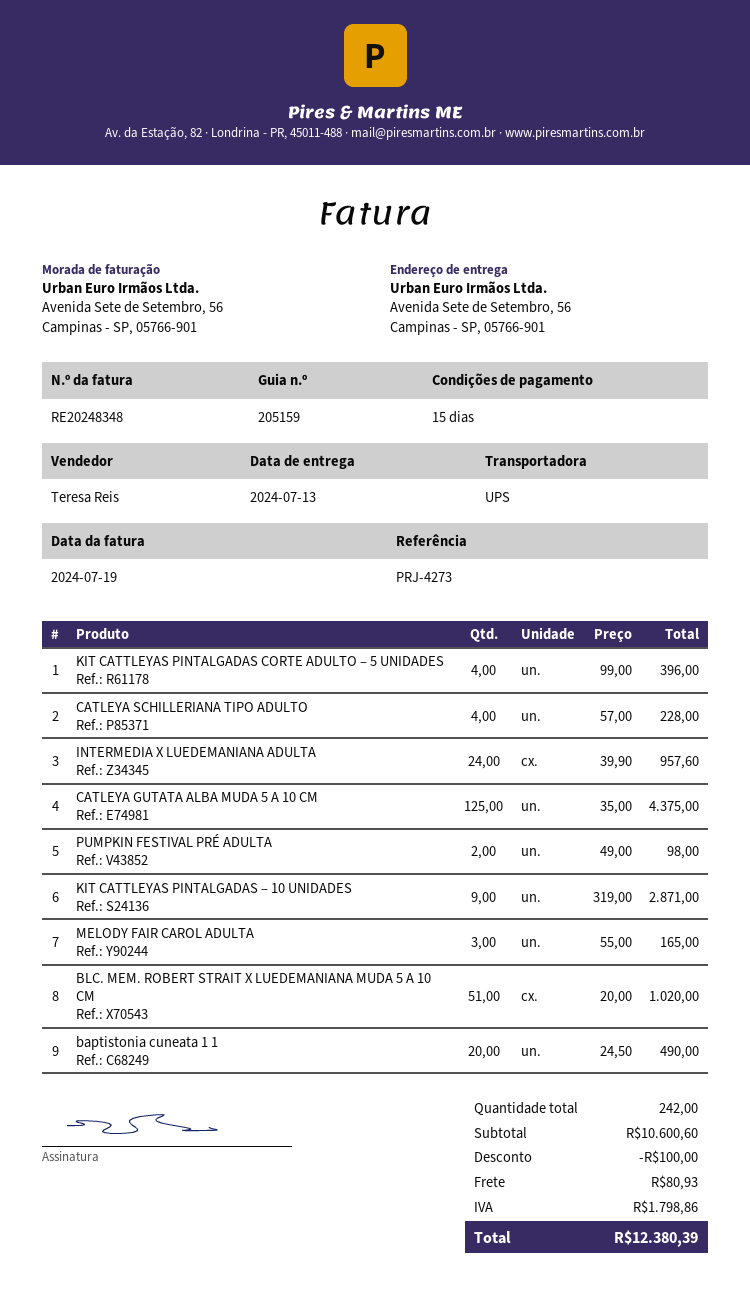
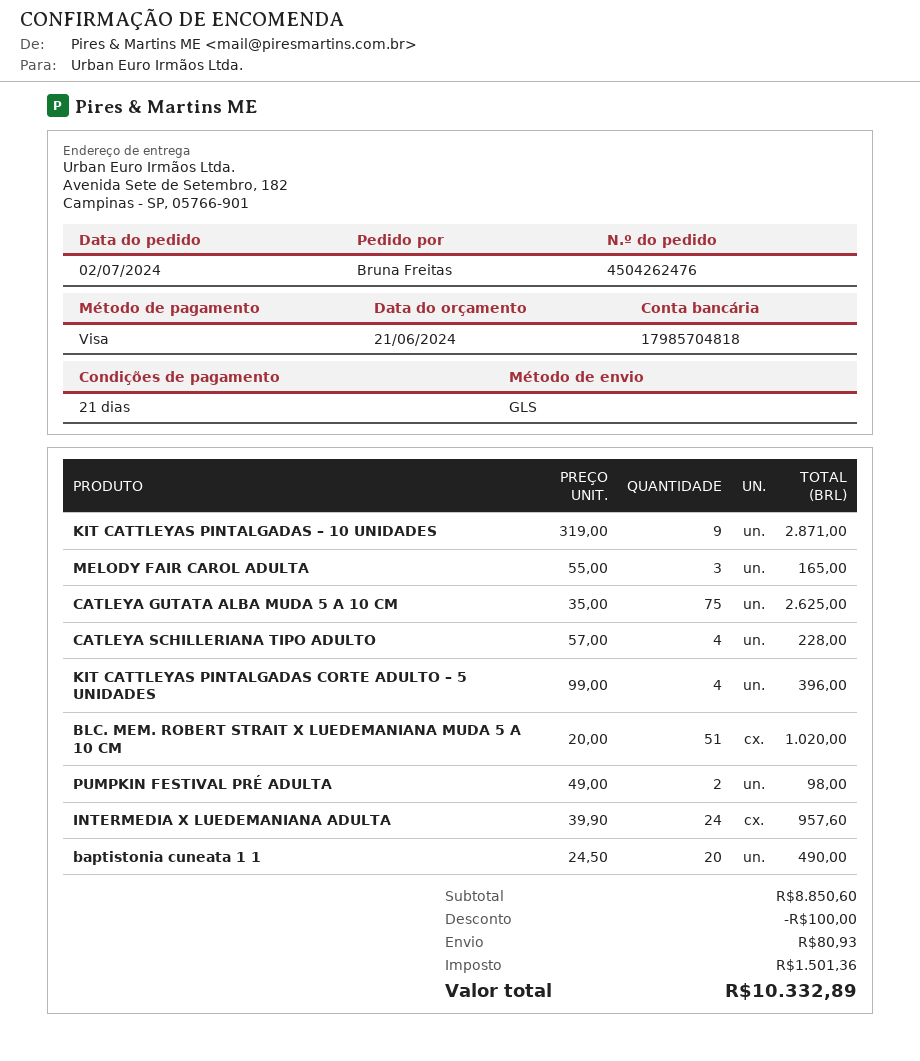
payment terms: 15 days -> 21 days
shipping method: UPS -> GLS
ship to: Avenida Sete de Setembro, 56, Campinas - SP, 05766-901 -> Avenida Sete de Setembro, 182, Campinas - SP, 05766-901
CATLEYA GUTATA ALBA MUDA 5 A 10 CM: 125 x 35.00 = 4375.00 -> 75 x 35.00 = 2625.00
subtotal: 10600.60 -> 8850.60
tax: 1798.86 -> 1501.36
total: 12380.39 -> 10332.89

